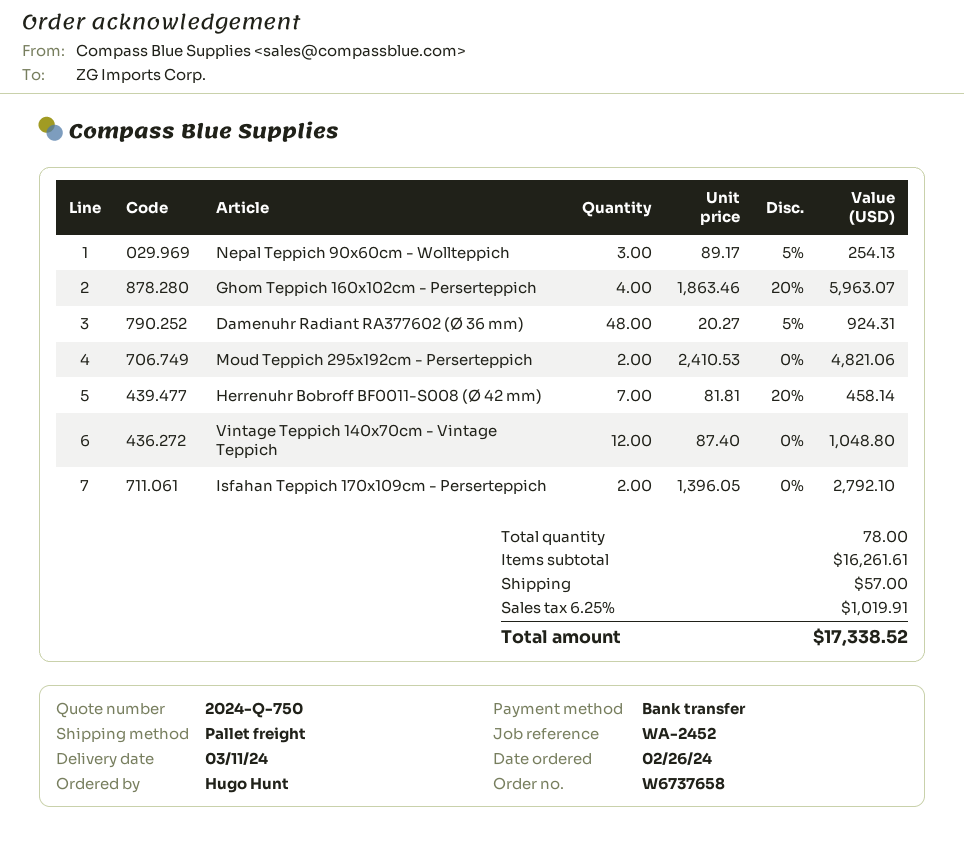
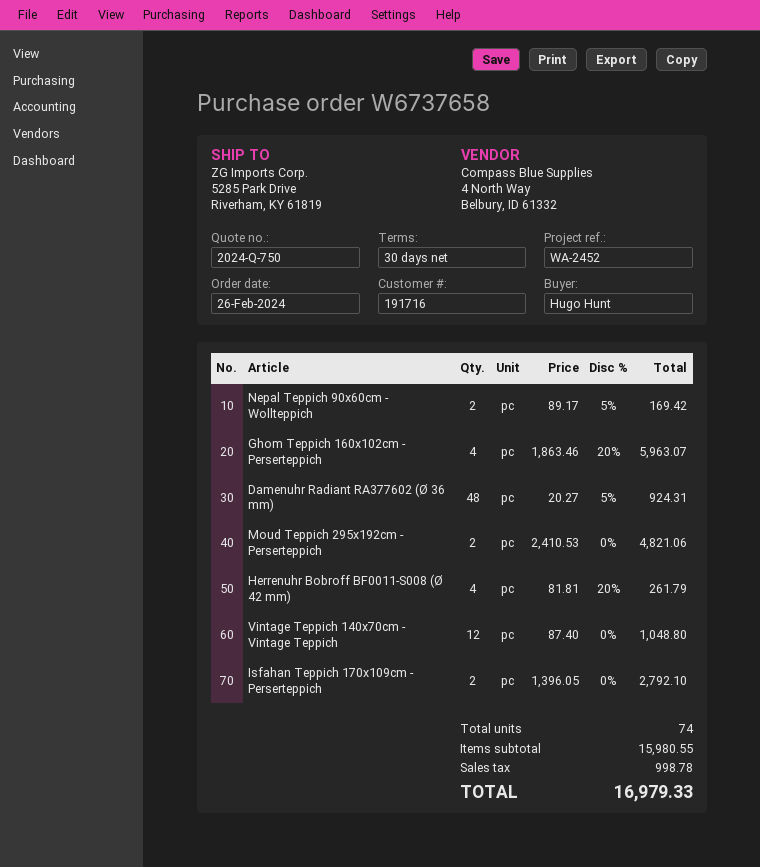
Nepal Teppich 90x60cm - Wollteppich: 3 x 89.17 - 5% = 254.13 -> 2 x 89.17 - 5% = 169.42
Herrenuhr Bobroff BF0011-S008 (Ø 42 mm): 7 x 81.81 - 20% = 458.14 -> 4 x 81.81 - 20% = 261.79
total quantity: 78 -> 74
subtotal: 16261.61 -> 15980.55
shipping: 57.00 -> none
tax: 1019.91 -> 998.78
total: 17338.52 -> 16979.33

